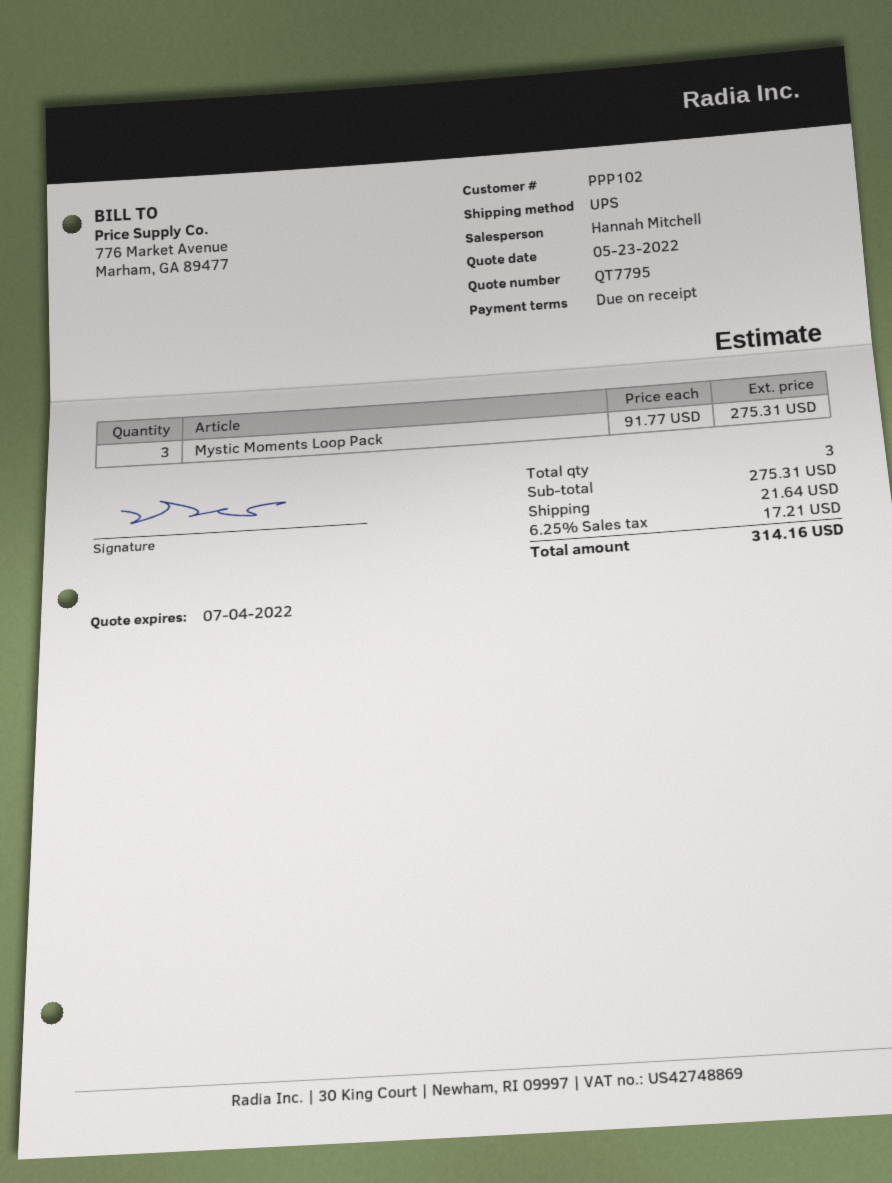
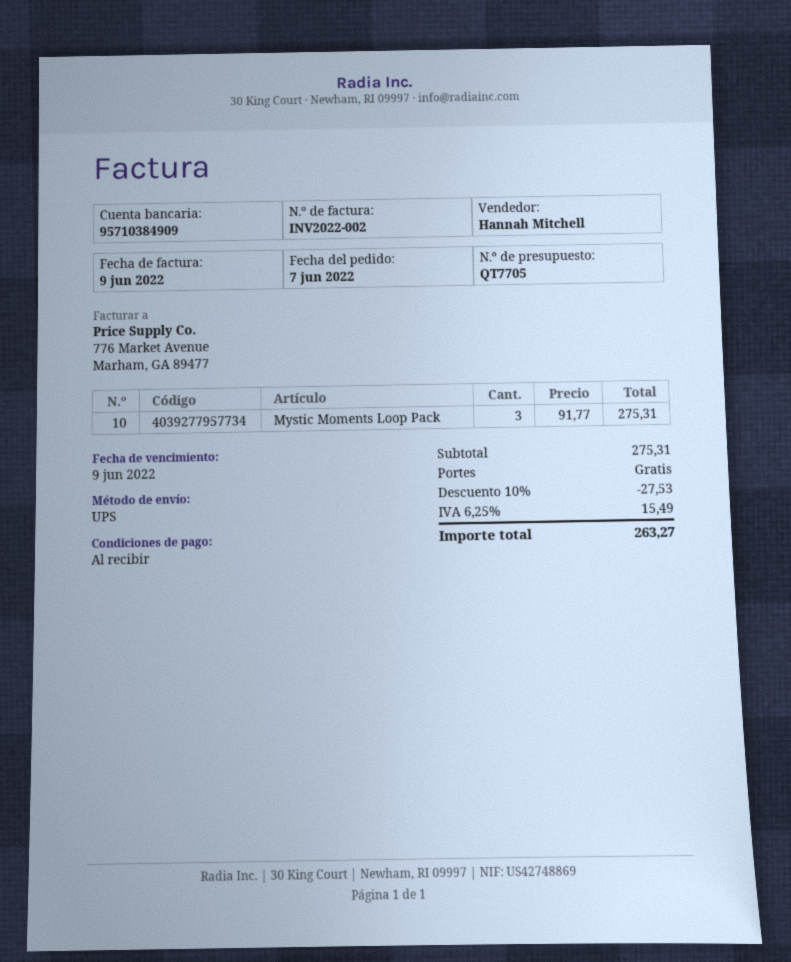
quote number: QT7795 -> QT7705
discount: none -> 10% = 27.53
shipping: 21.64 -> 0.00
tax: 6.25% = 17.21 -> 6.25% = 15.49
total: 314.16 -> 263.27

